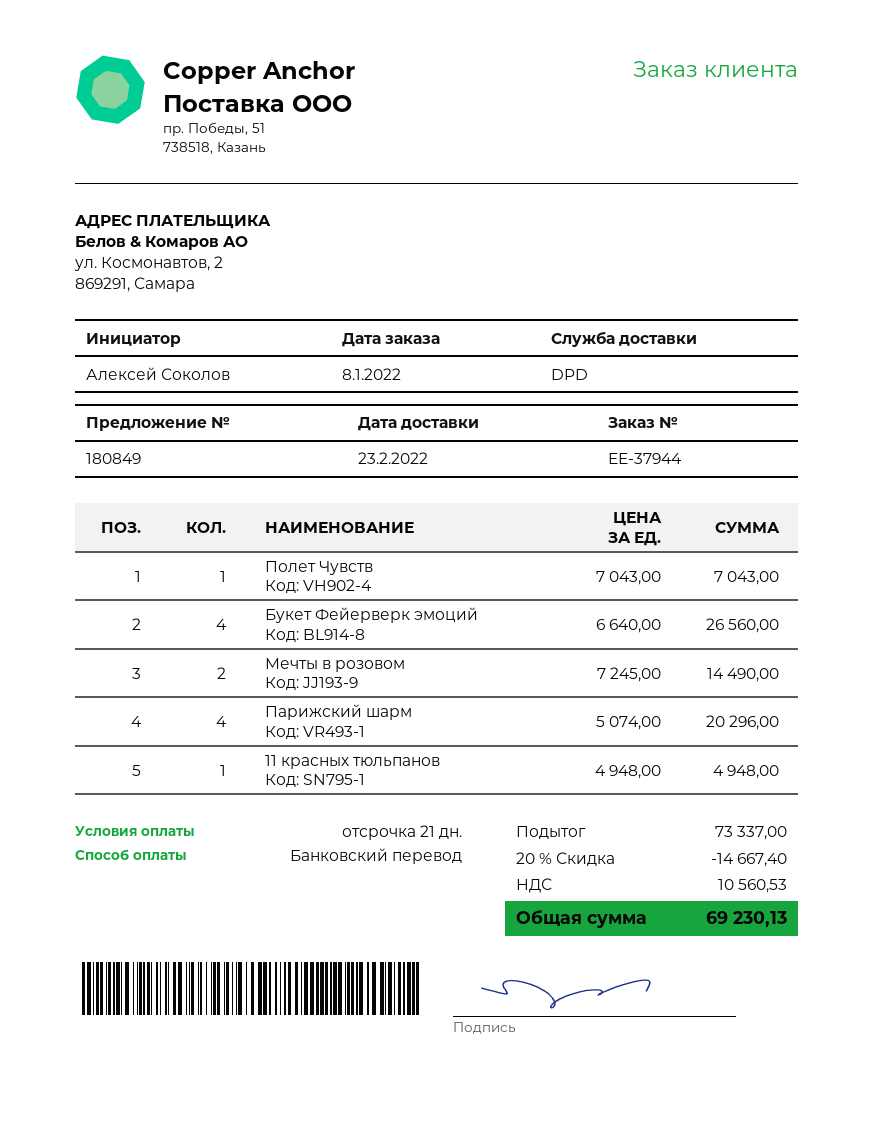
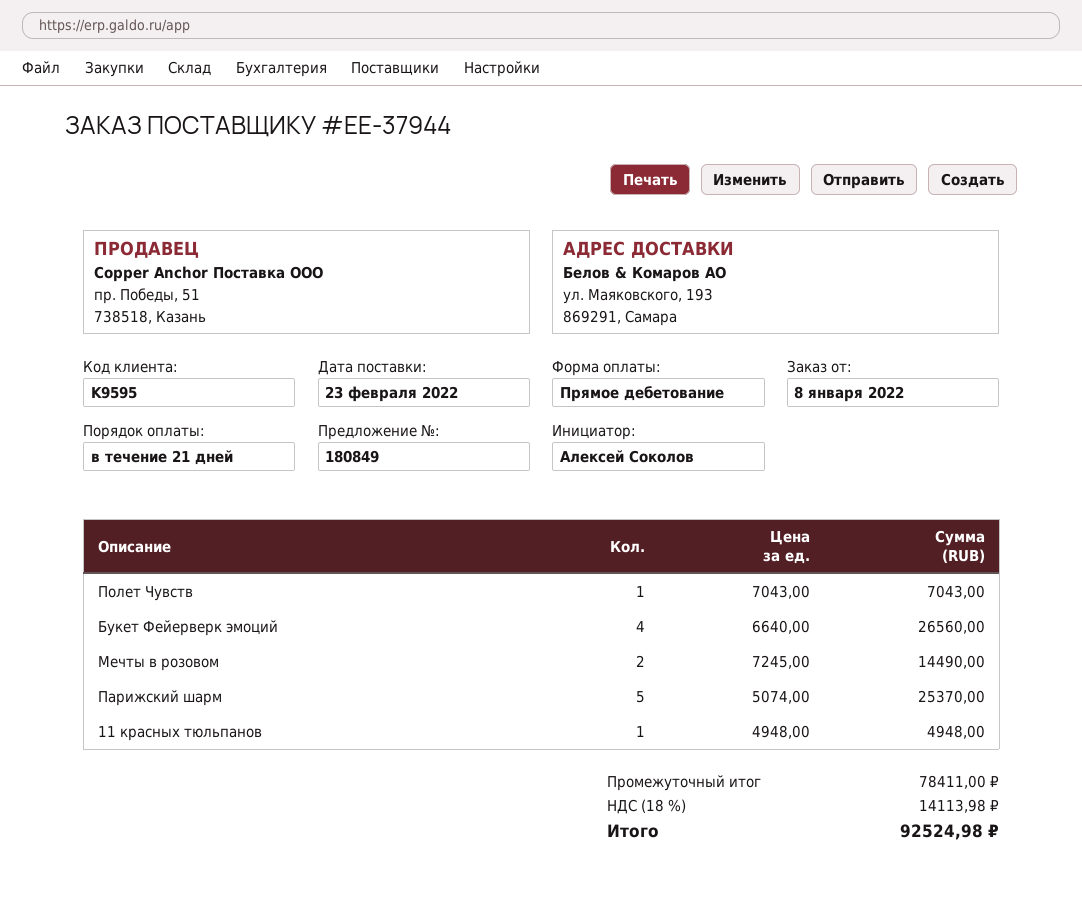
payment method: bank transfer -> direct debit
Парижский шарм: 4 x 5074.00 = 20296.00 -> 5 x 5074.00 = 25370.00
subtotal: 73337.00 -> 78411.00
discount: 20% = 14667.40 -> none
tax: 10560.53 -> 14113.98
total: 69230.13 -> 92524.98

